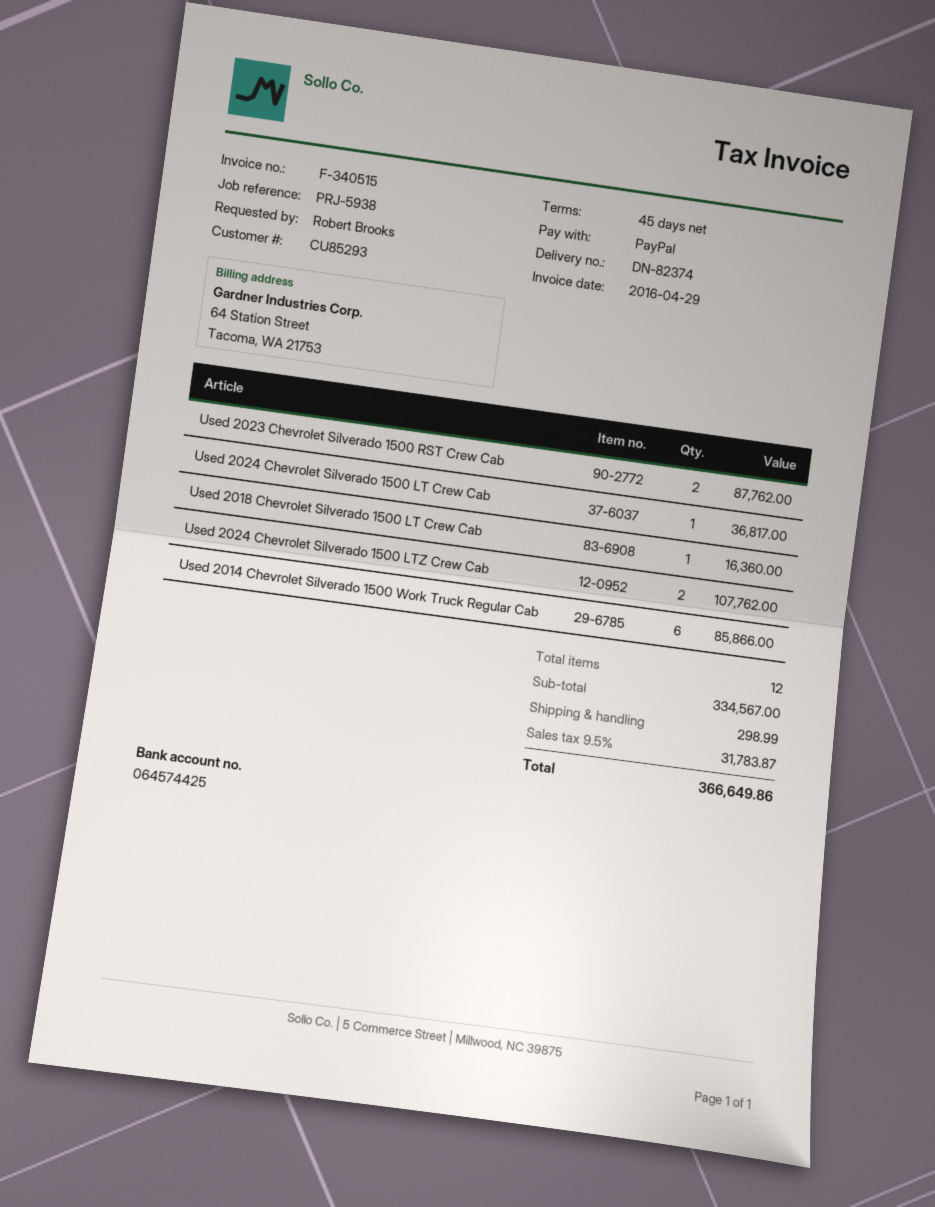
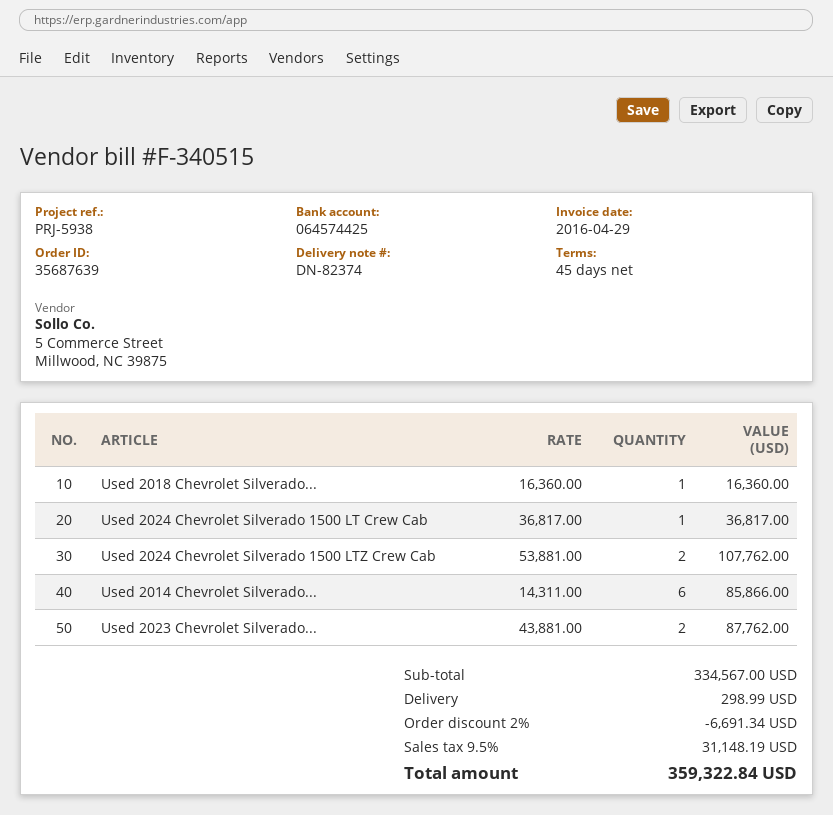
discount: none -> 2% = 6691.34
tax: 9.5% = 31783.87 -> 9.5% = 31148.19
total: 366649.86 -> 359322.84

